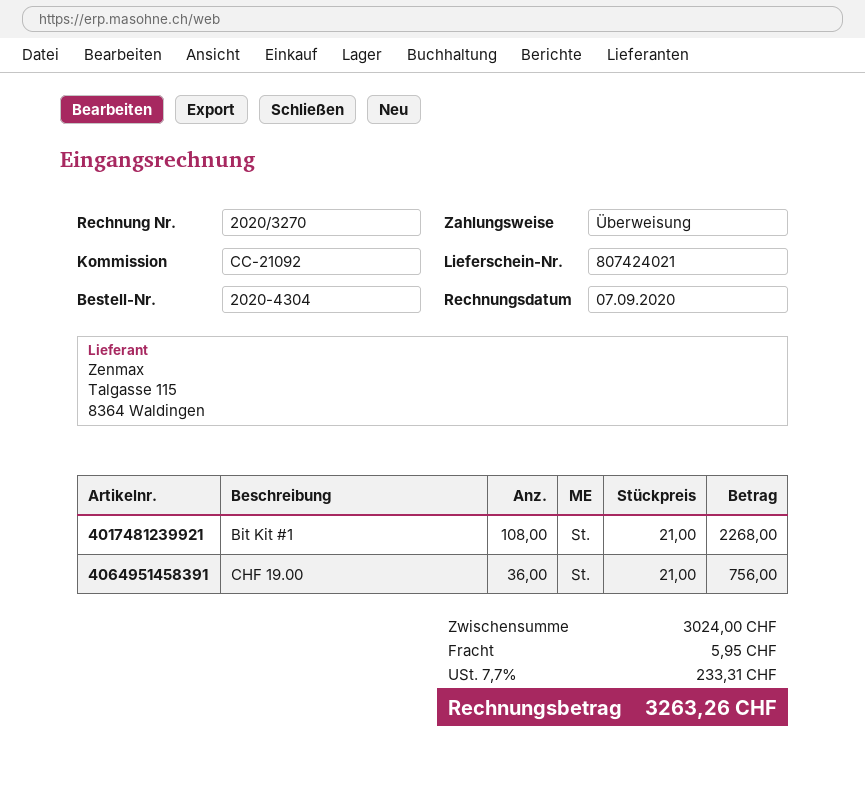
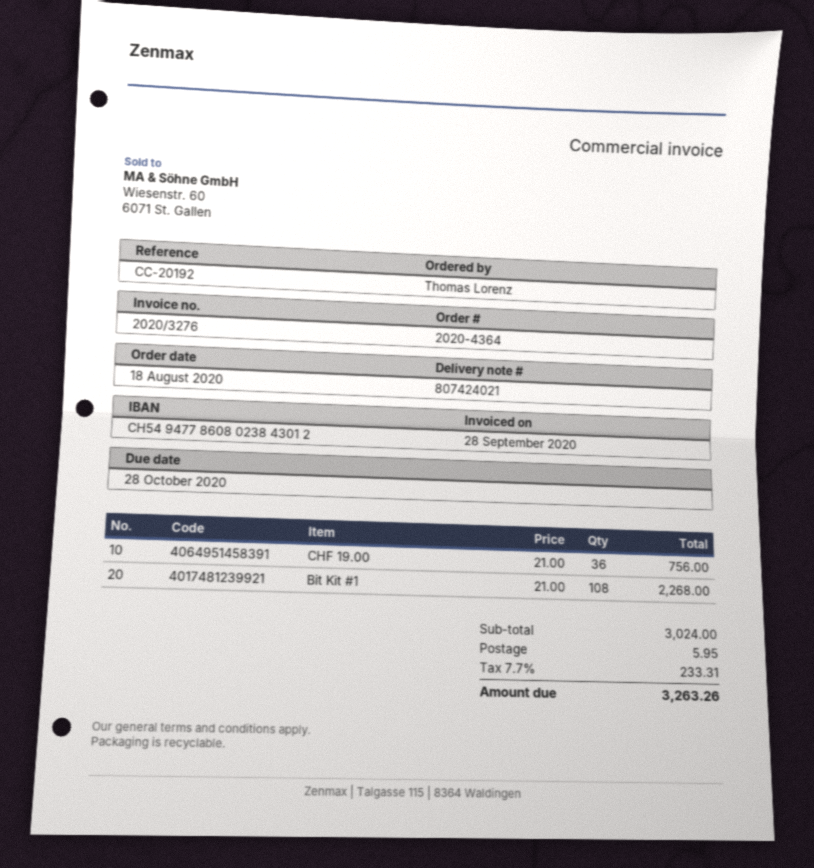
order number: 2020-4304 -> 2020-4364
invoice number: 2020/3270 -> 2020/3276
invoice date: 2020-09-07 -> 2020-09-28
reference: CC-21092 -> CC-20192

